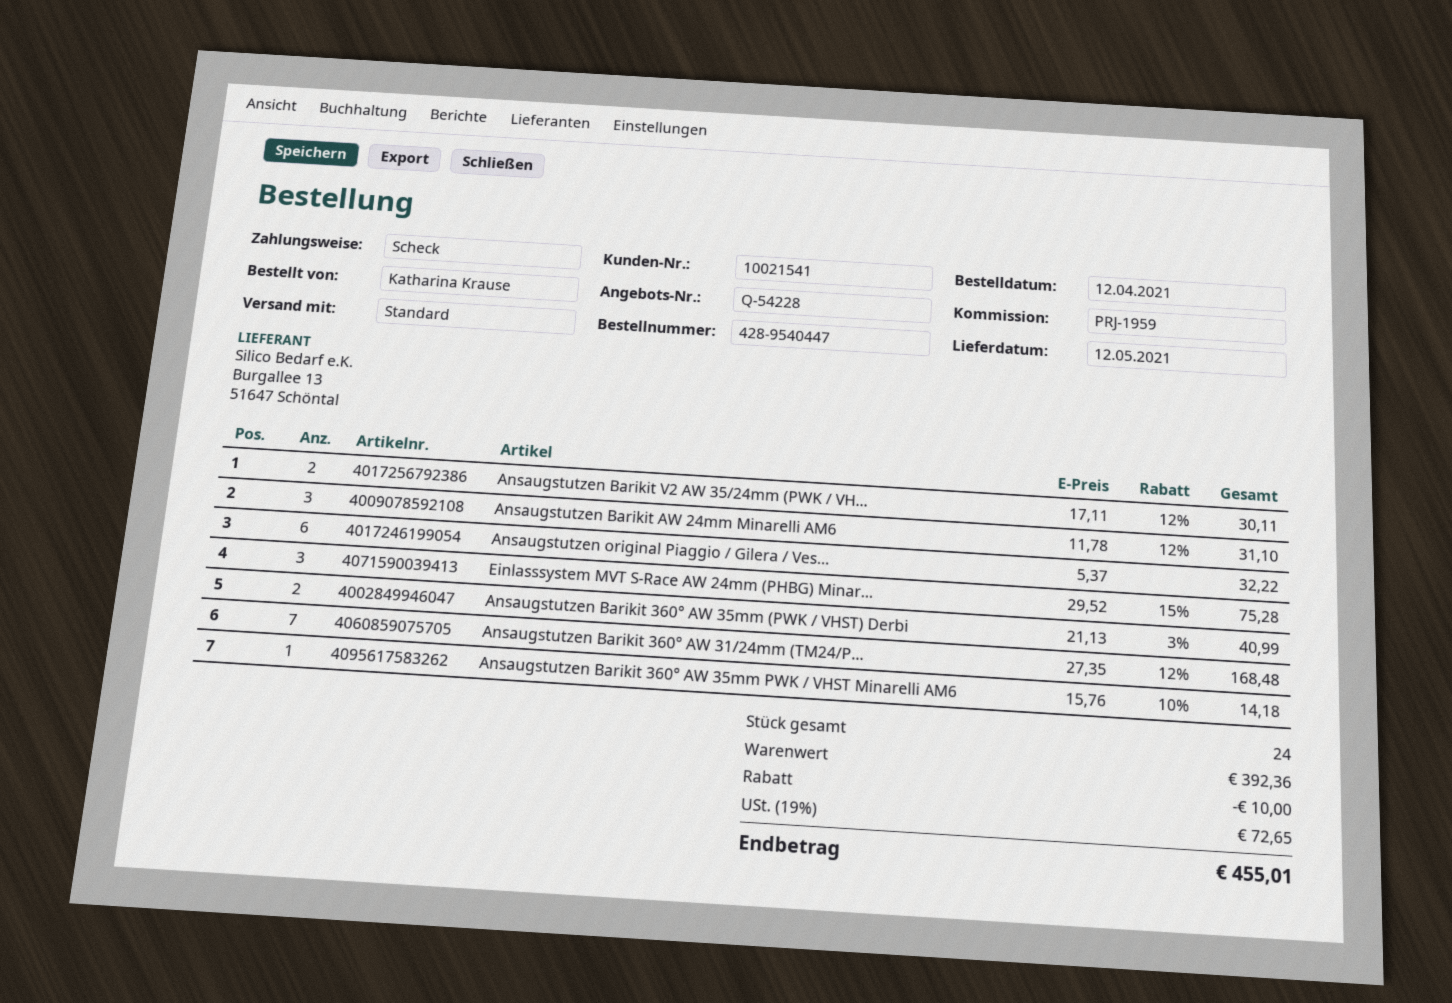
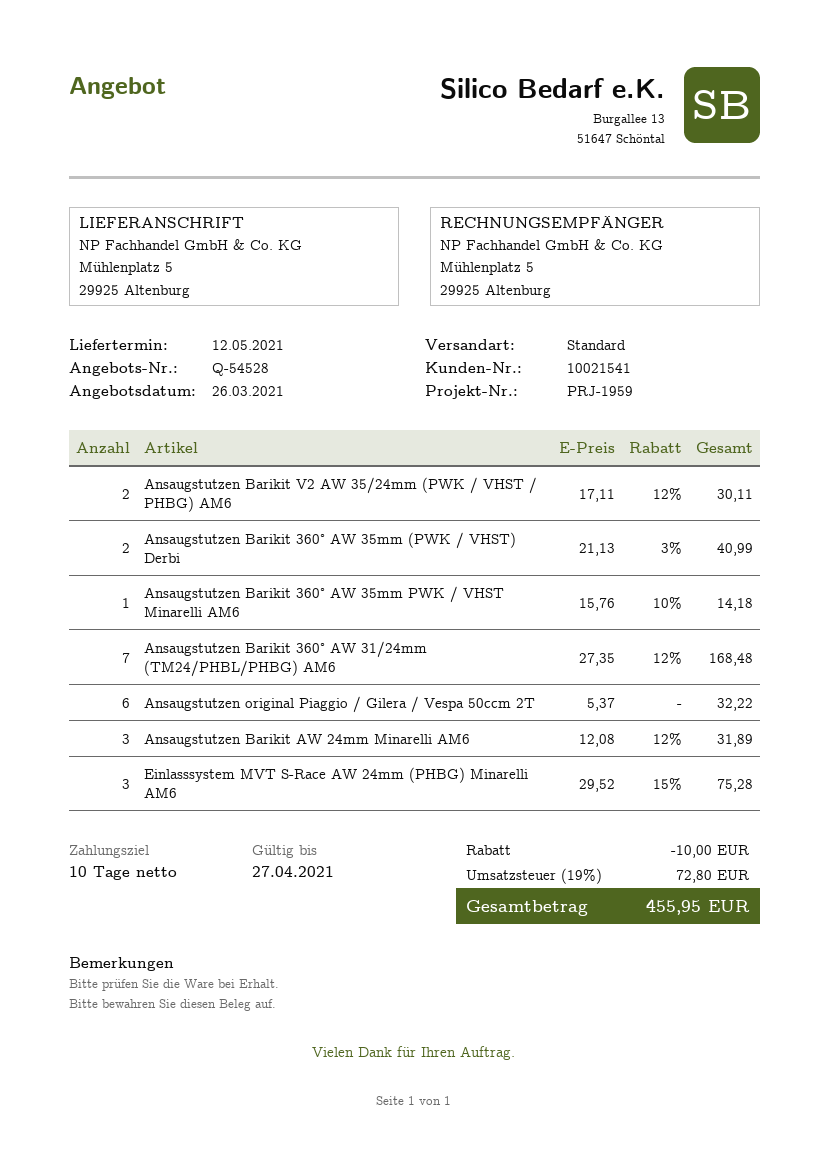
quote number: Q-54228 -> Q-54528
Ansaugstutzen Barikit AW 24mm Minarelli AM6: 3 x 11.78 - 12% = 31.10 -> 3 x 12.08 - 12% = 31.89
tax: 19% = 72.65 -> 19% = 72.80
total: 455.01 -> 455.95

